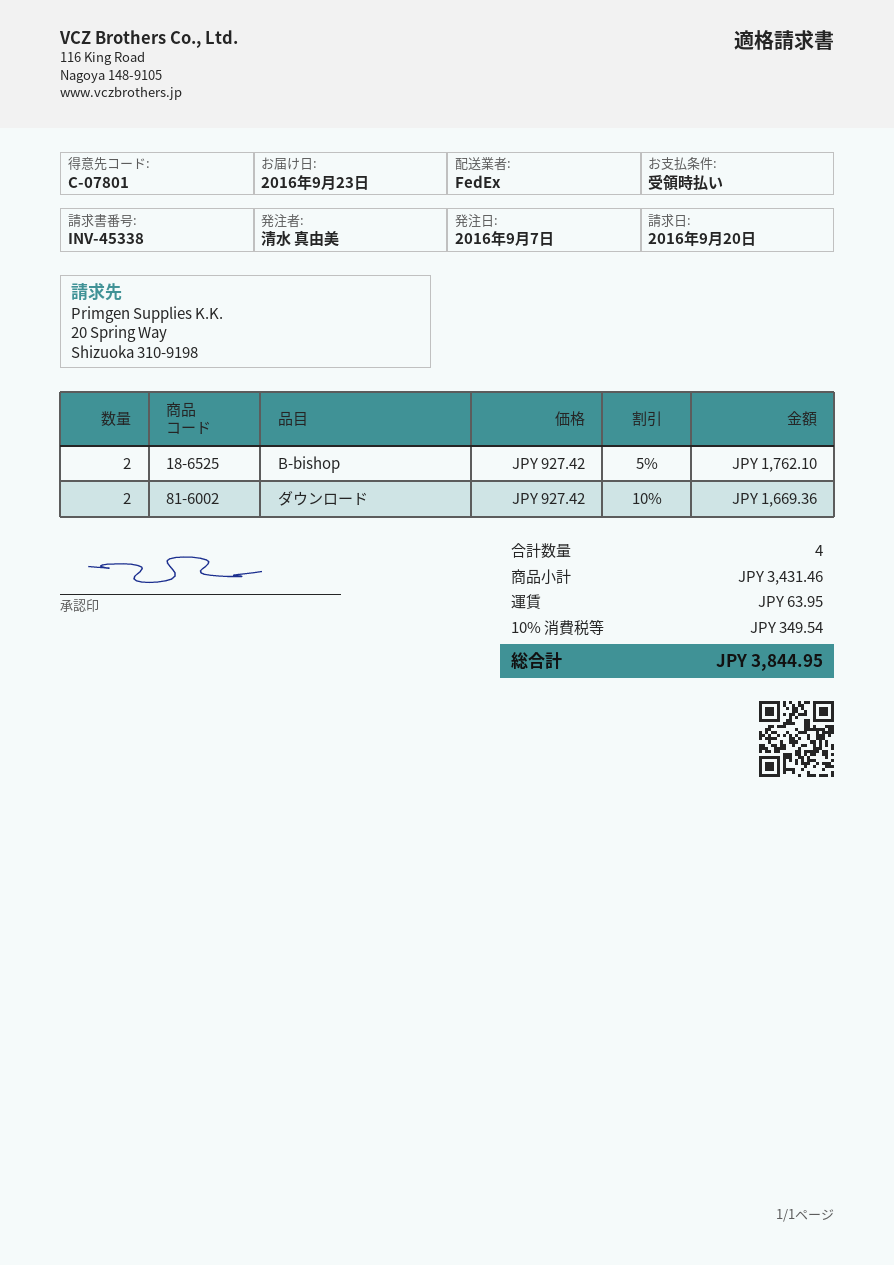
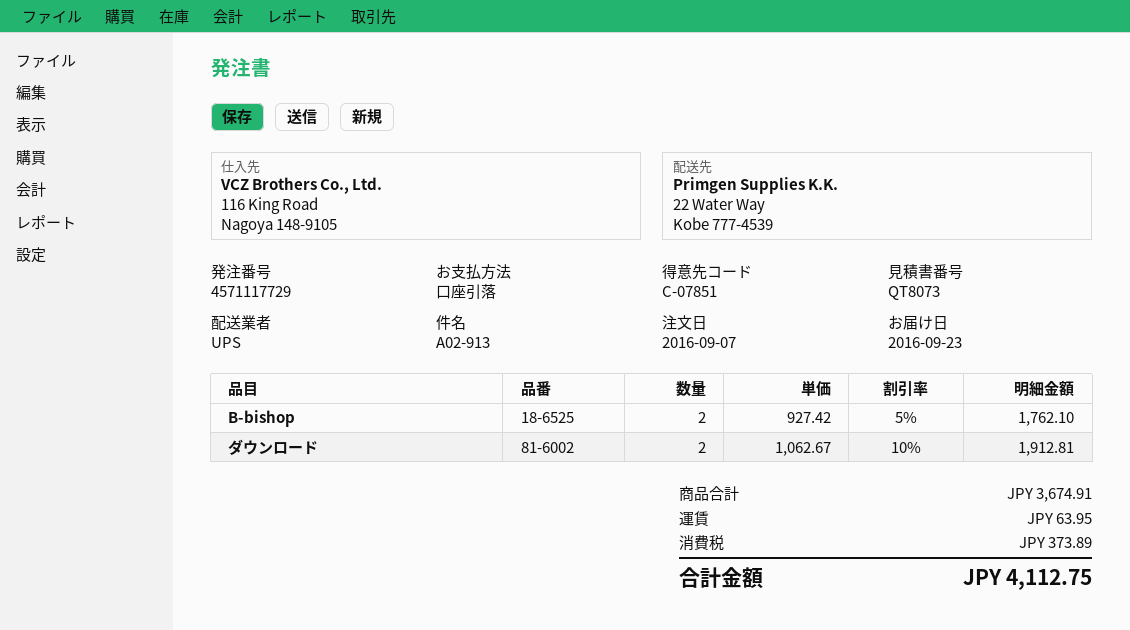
customer number: C-07801 -> C-07851
shipping method: FedEx -> UPS
ダウンロード: 2 x 927.42 - 10% = 1669.36 -> 2 x 1062.67 - 10% = 1912.81
subtotal: 3431.46 -> 3674.91
tax: 349.54 -> 373.89
total: 3844.95 -> 4112.75

